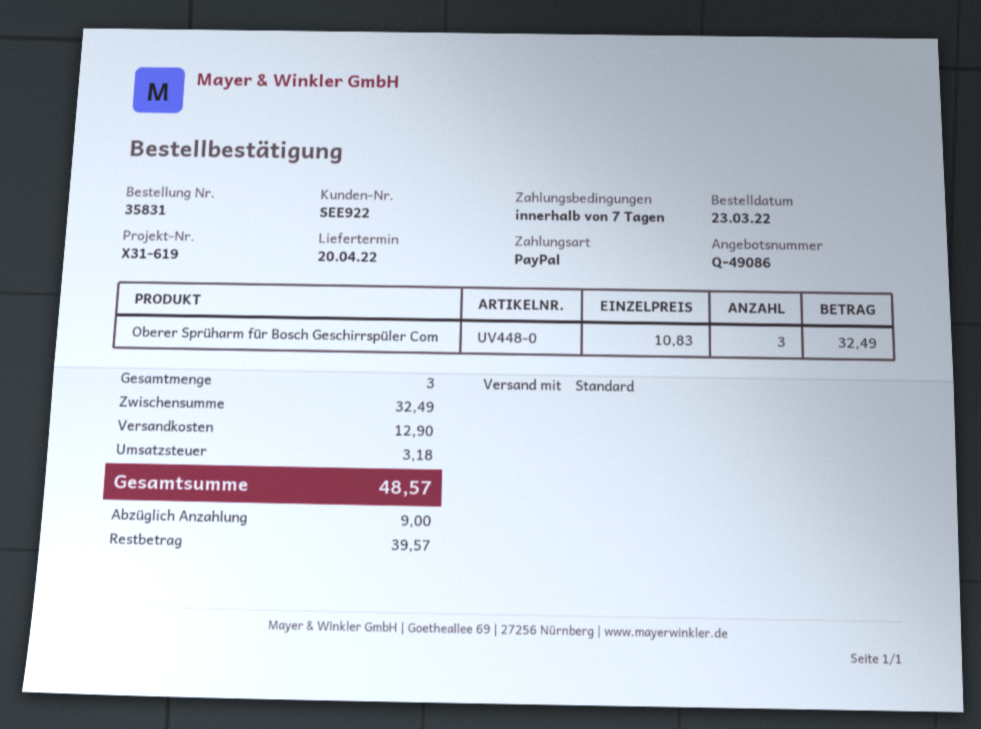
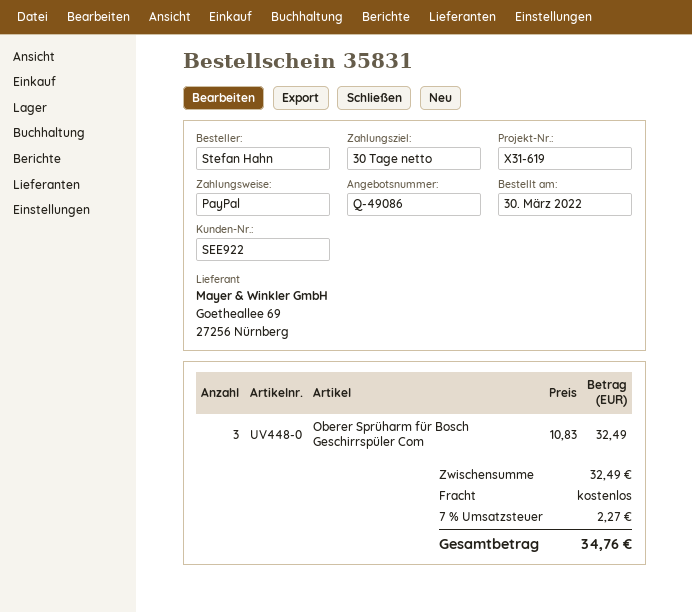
order date: 2022-03-23 -> 2022-03-30
payment terms: 7 days -> 30 days
shipping: 12.90 -> 0.00
tax: 3.18 -> 2.27
total: 48.57 -> 34.76

